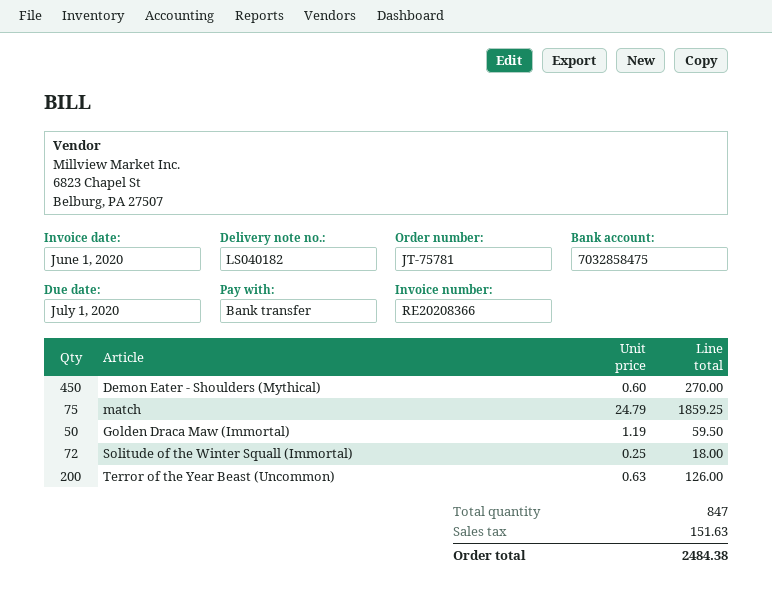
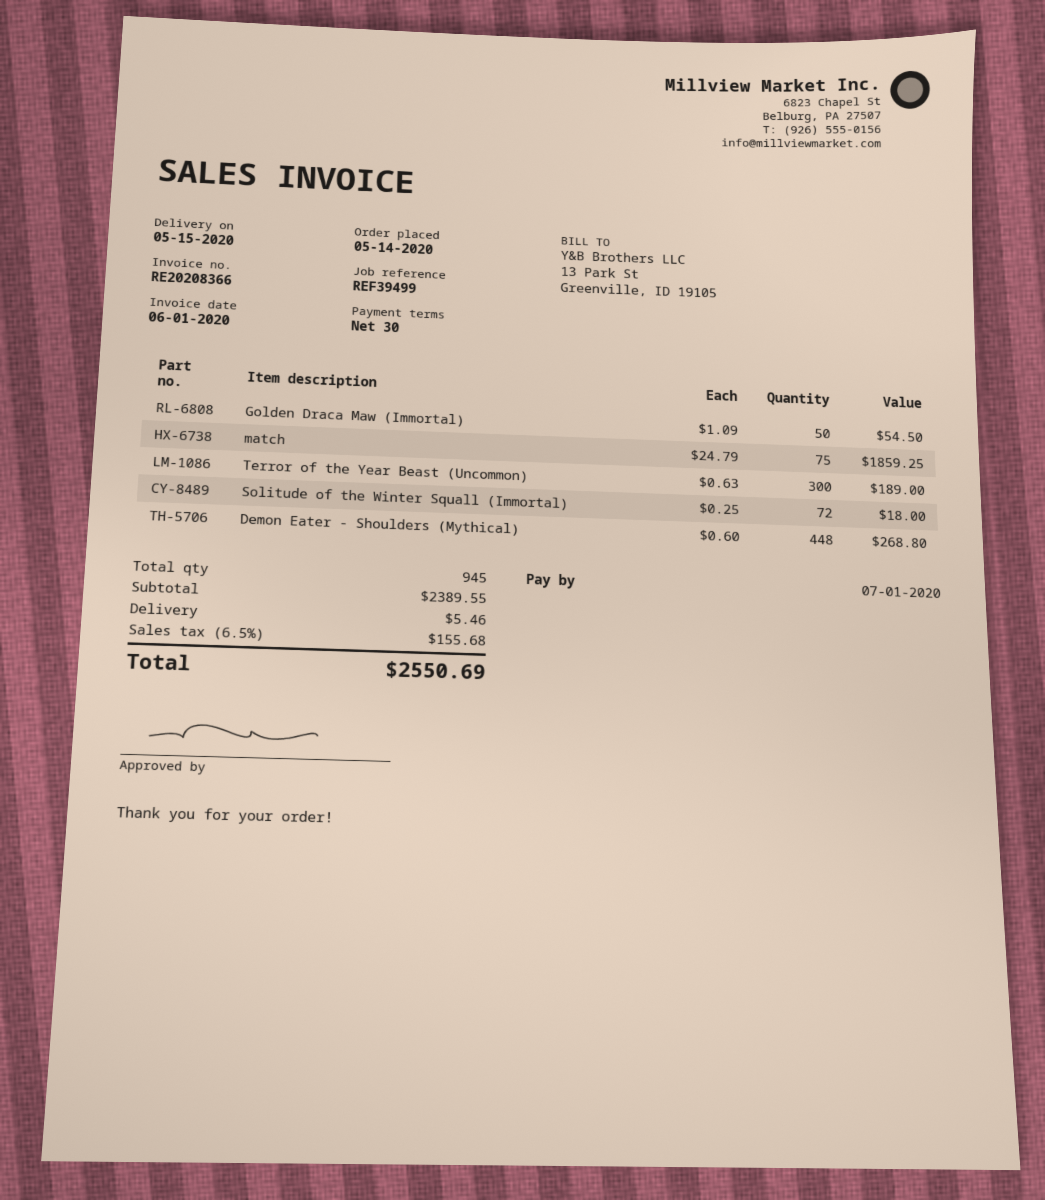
Demon Eater - Shoulders (Mythical): 450 x 0.60 = 270.00 -> 448 x 0.60 = 268.80
Golden Draca Maw (Immortal): 50 x 1.19 = 59.50 -> 50 x 1.09 = 54.50
Terror of the Year Beast (Uncommon): 200 x 0.63 = 126.00 -> 300 x 0.63 = 189.00
total quantity: 847 -> 945
shipping: none -> 5.46
tax: 151.63 -> 155.68
total: 2484.38 -> 2550.69

